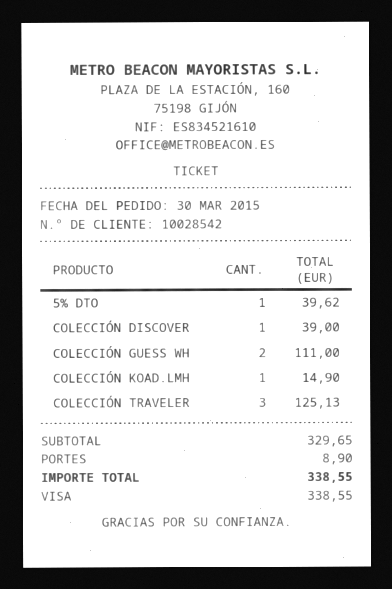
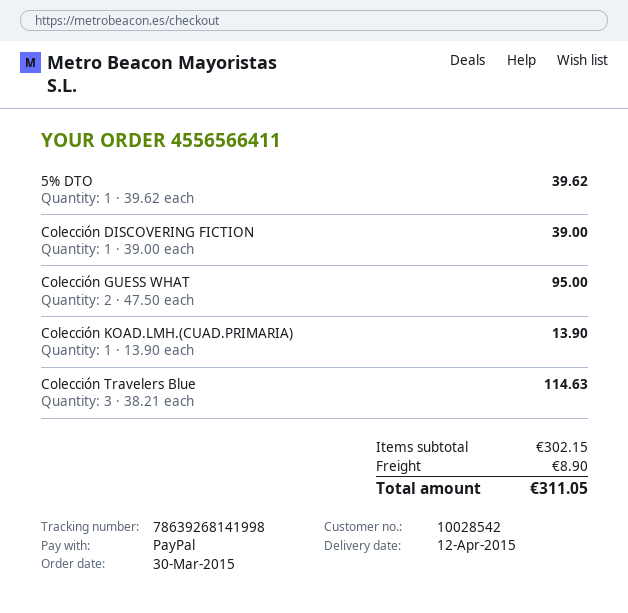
payment method: Visa -> PayPal
COLECCIÓN GUESS WH: 2 for 111.00 -> 2 for 95.00
COLECCIÓN KOAD.LMH: 1 for 14.90 -> 1 for 13.90
COLECCIÓN TRAVELER: 3 for 125.13 -> 3 for 114.63
subtotal: 329.65 -> 302.15
total: 338.55 -> 311.05

